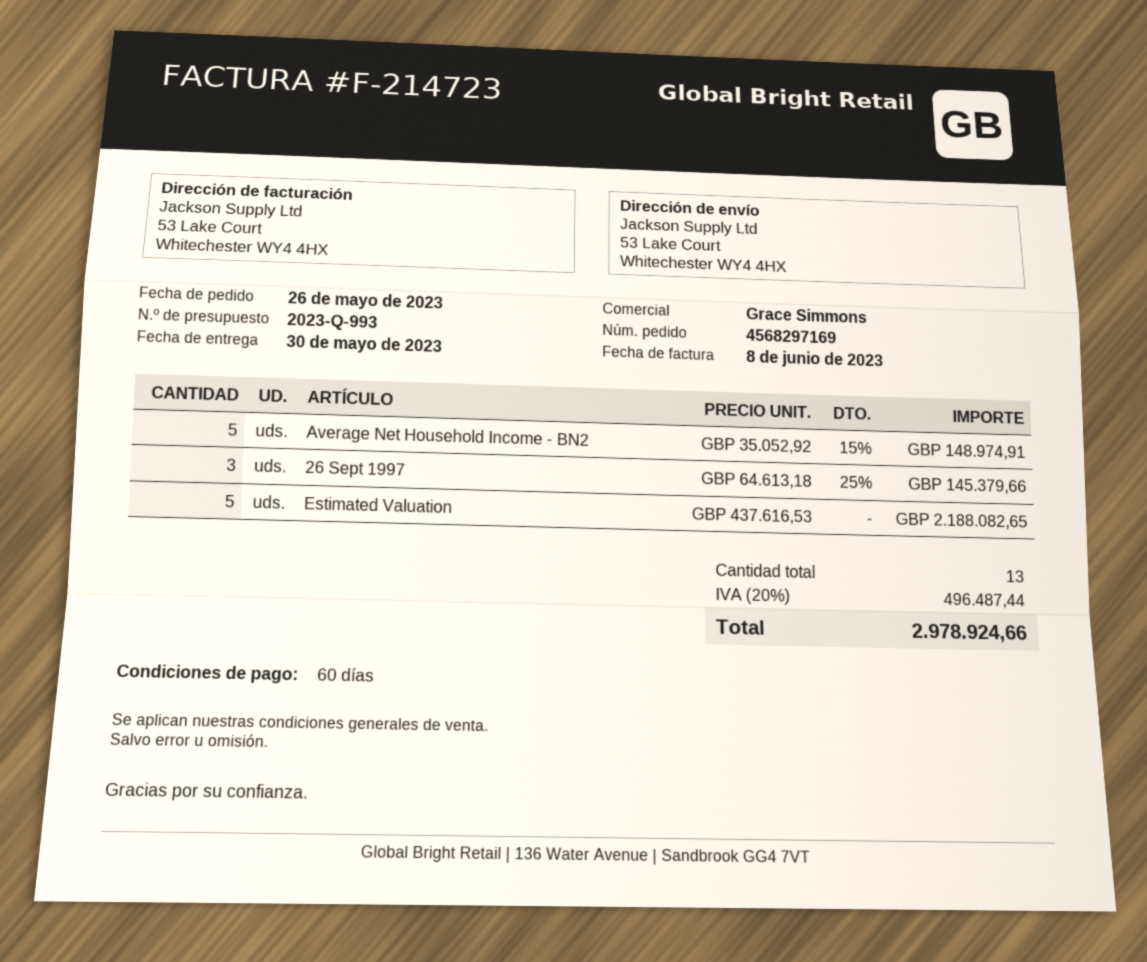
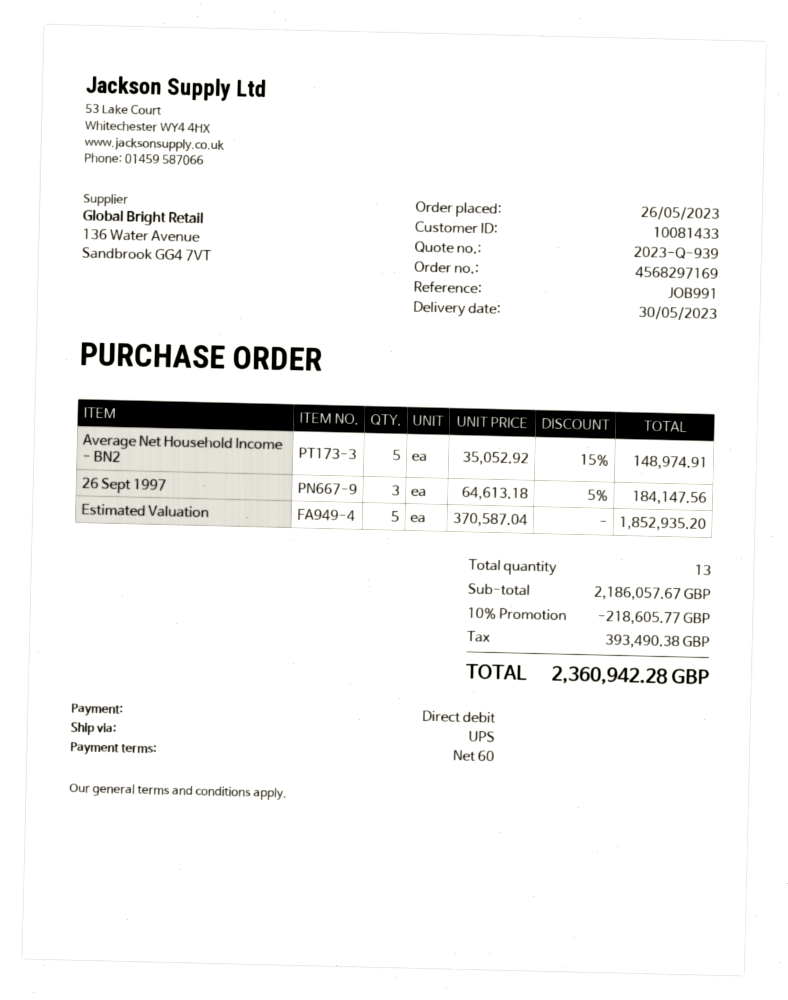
quote number: 2023-Q-993 -> 2023-Q-939
26 Sept 1997: 3 x 64613.18 - 25% = 145379.66 -> 3 x 64613.18 - 5% = 184147.56
Estimated Valuation: 5 x 437616.53 = 2188082.65 -> 5 x 370587.04 = 1852935.20
discount: none -> 10% = 218605.77
tax: 496487.44 -> 393490.38
total: 2978924.66 -> 2360942.28

